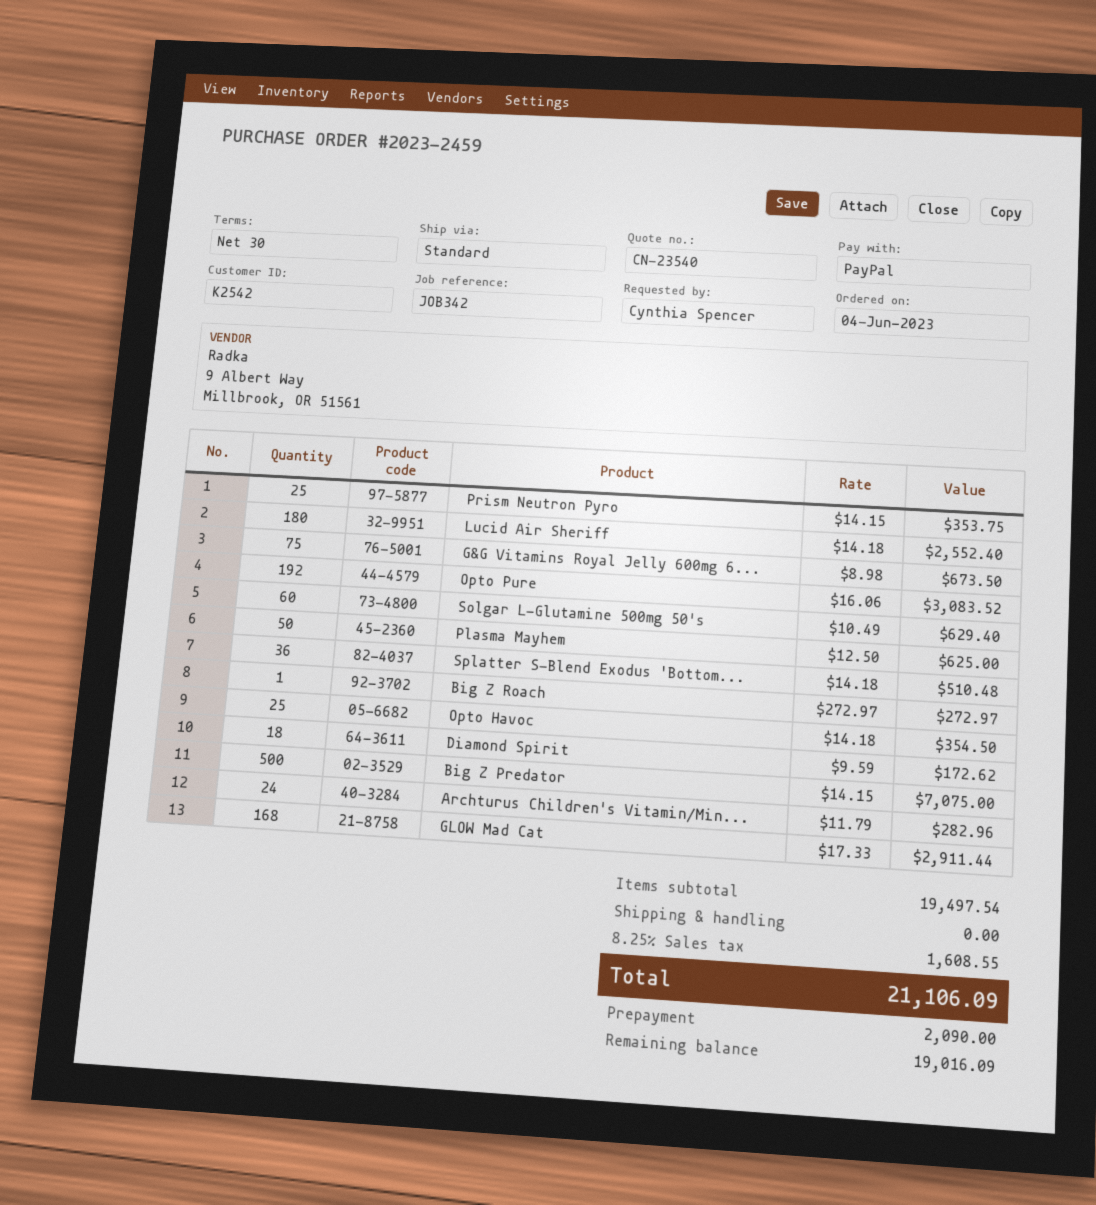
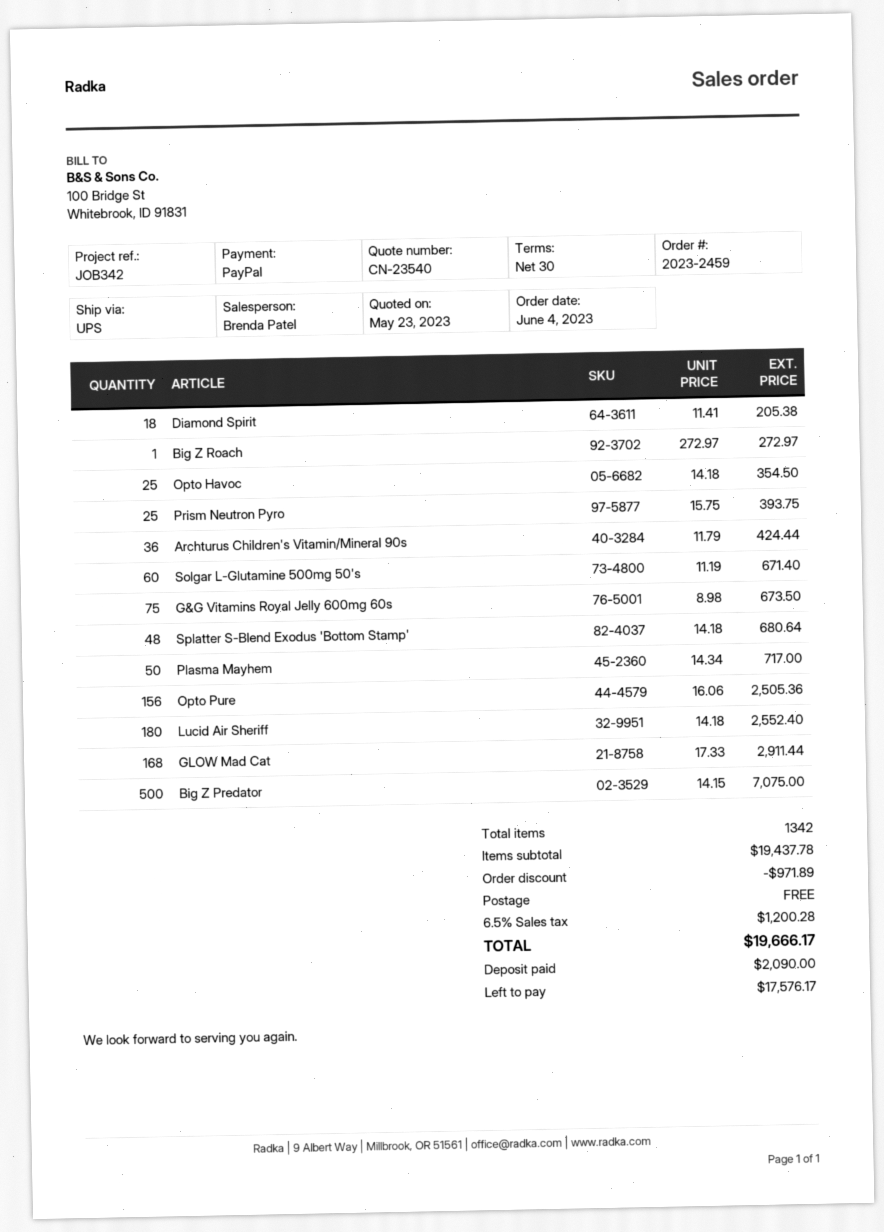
shipping method: standard -> UPS
Prism Neutron Pyro: 25 x 14.15 = 353.75 -> 25 x 15.75 = 393.75
Opto Pure: 192 x 16.06 = 3083.52 -> 156 x 16.06 = 2505.36
Solgar L-Glutamine 500mg 50's: 60 x 10.49 = 629.40 -> 60 x 11.19 = 671.40
Plasma Mayhem: 50 x 12.50 = 625.00 -> 50 x 14.34 = 717.00
Splatter S-Blend Exodus 'Bottom...: 36 x 14.18 = 510.48 -> 48 x 14.18 = 680.64
Diamond Spirit: 18 x 9.59 = 172.62 -> 18 x 11.41 = 205.38
Archturus Children's Vitamin/Min...: 24 x 11.79 = 282.96 -> 36 x 11.79 = 424.44
subtotal: 19497.54 -> 19437.78
discount: none -> 971.89
tax: 8.25% = 1608.55 -> 6.5% = 1200.28
total: 21106.09 -> 19666.17
balance: 19016.09 -> 17576.17

